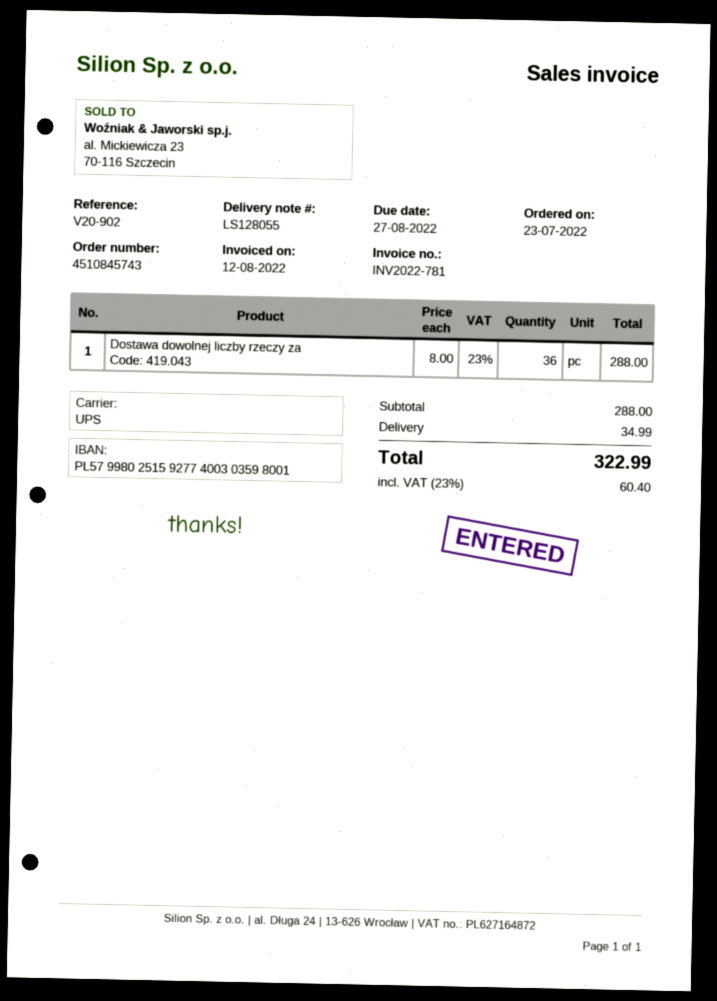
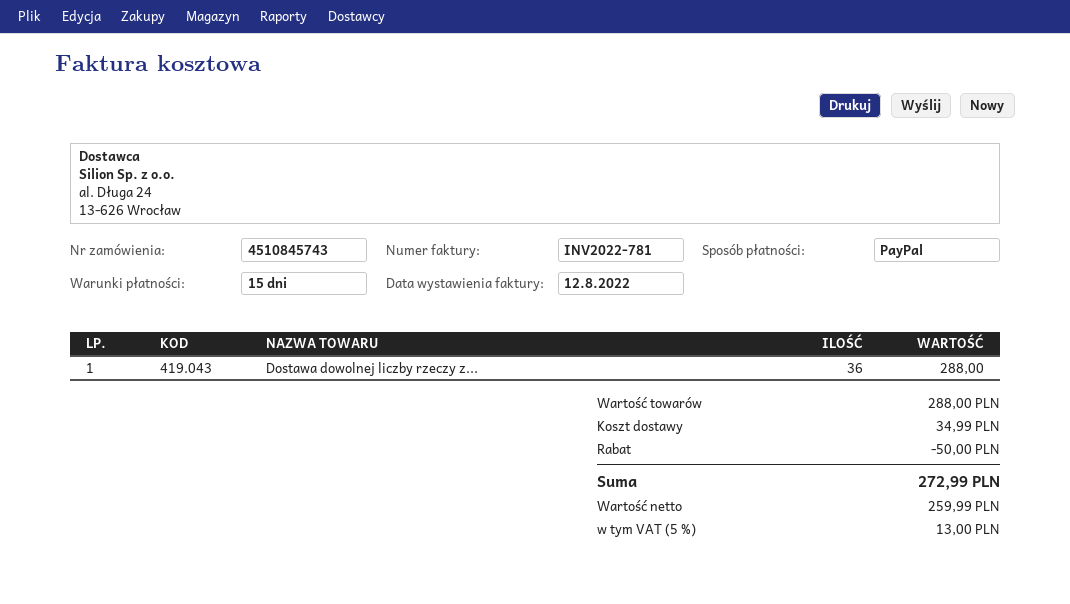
discount: none -> 50.00
tax: 23% = 60.40 -> 5% = 13.00
total: 322.99 -> 272.99

